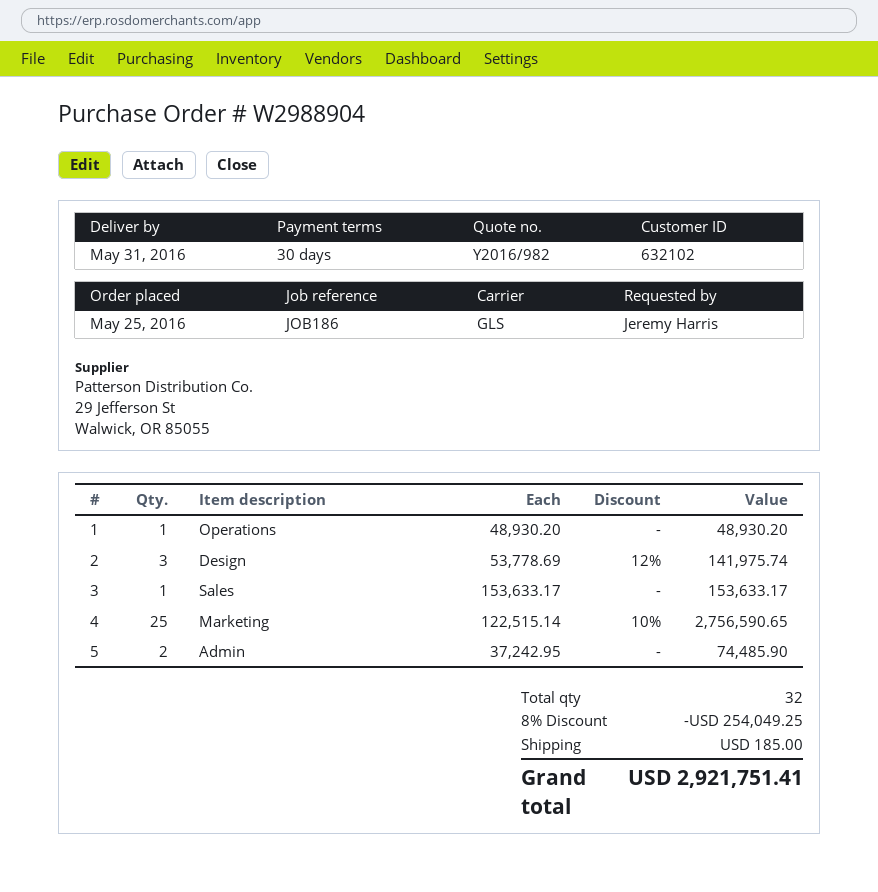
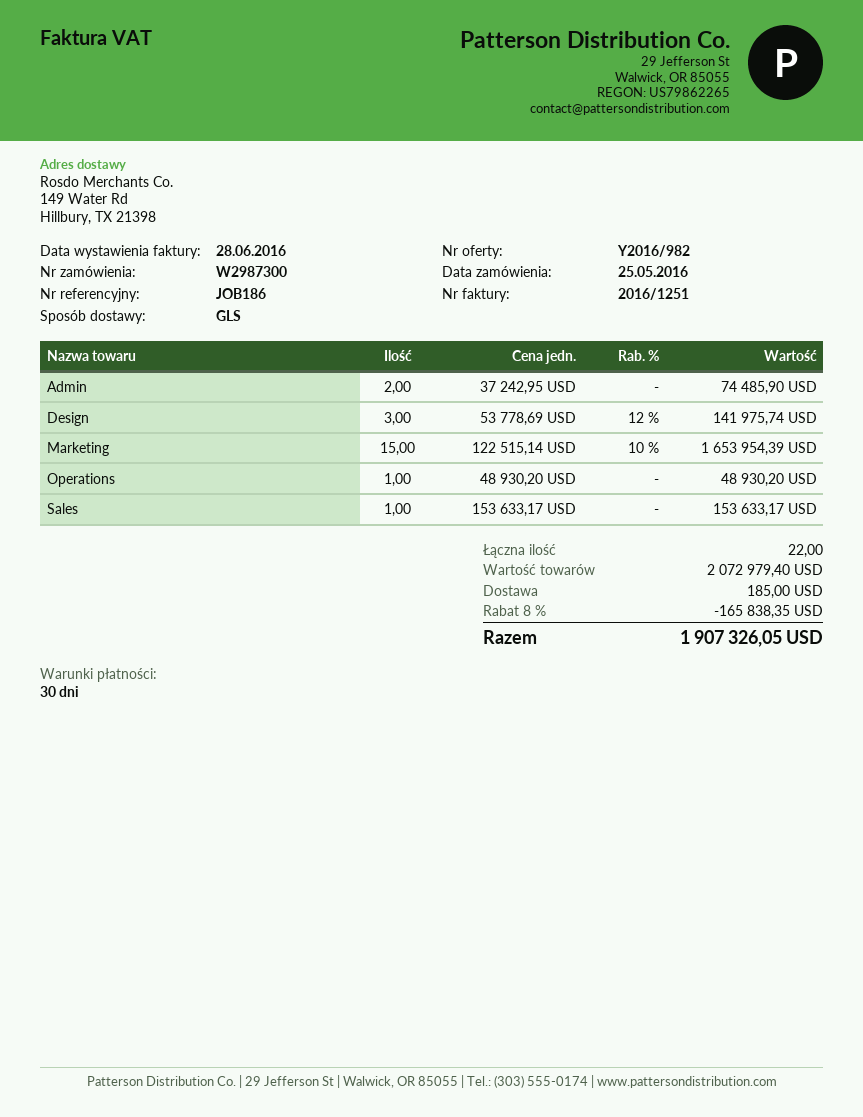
order number: W2988904 -> W2987300
Marketing: 25 x 122515.14 - 10% = 2756590.65 -> 15 x 122515.14 - 10% = 1653954.39
total quantity: 32 -> 22
discount: 8% = 254049.25 -> 8% = 165838.35
total: 2921751.41 -> 1907326.05

